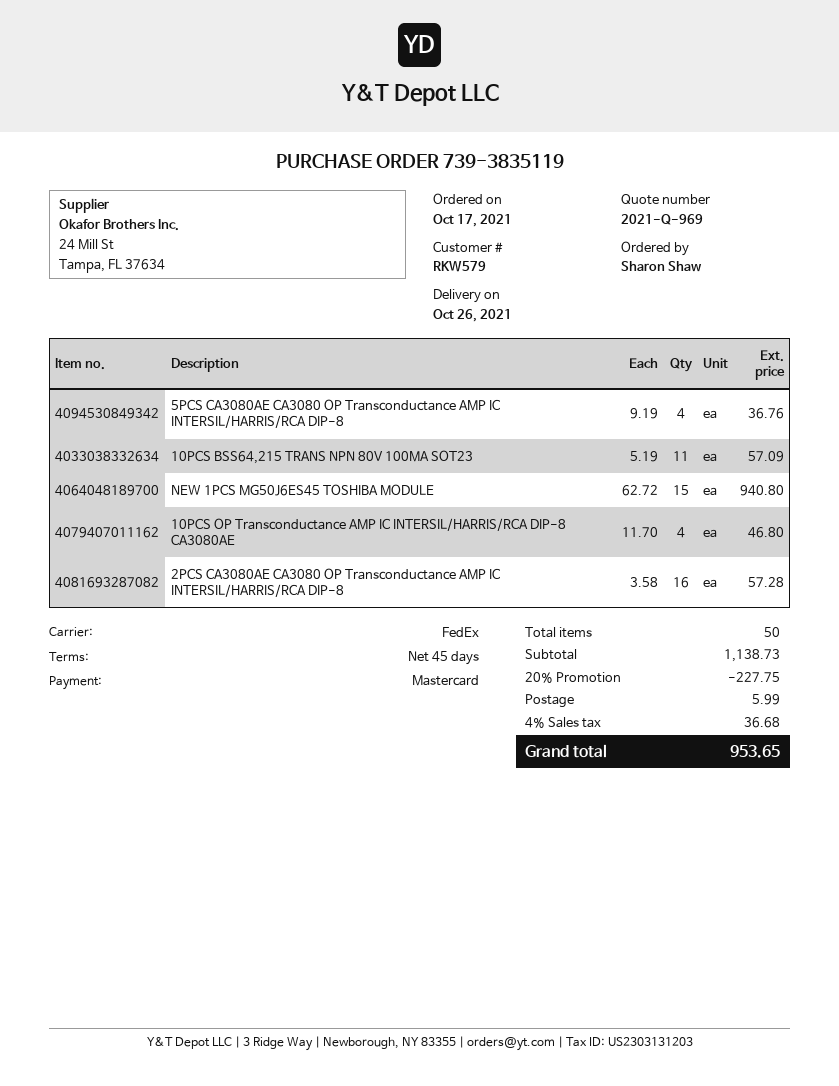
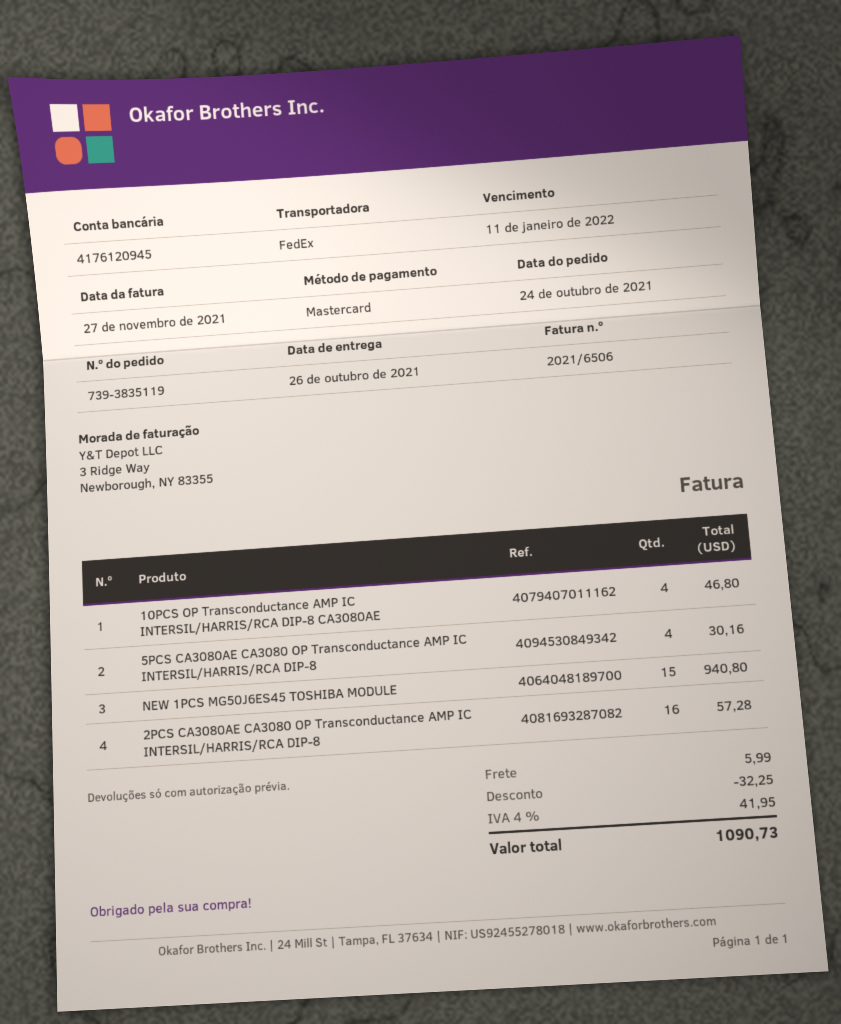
order date: 2021-10-17 -> 2021-10-24
5PCS CA3080AE CA3080 OP Transconductance AMP IC INTERSIL/HARRIS/RCA DIP-8: 4 for 36.76 -> 4 for 30.16
10PCS BSS64,215 TRANS NPN 80V 100MA SOT23: 11 for 57.09 -> none
discount: 227.75 -> 32.25
tax: 4% = 36.68 -> 4% = 41.95
total: 953.65 -> 1090.73

